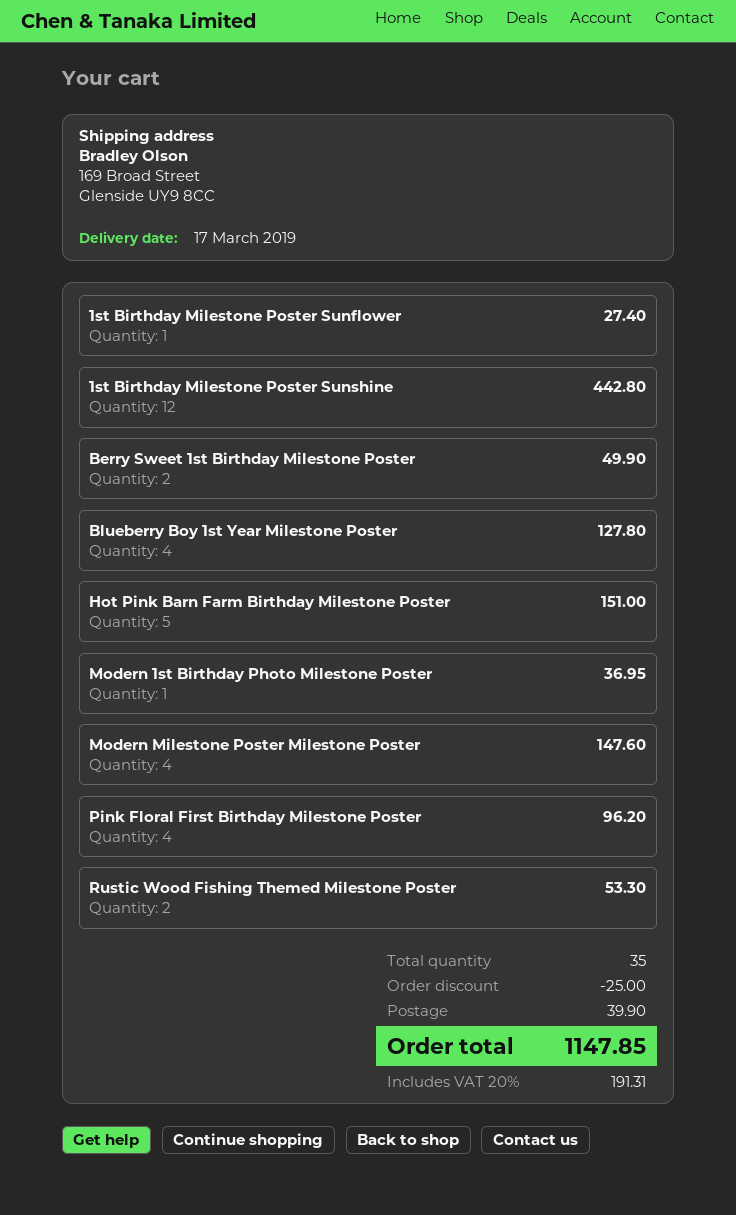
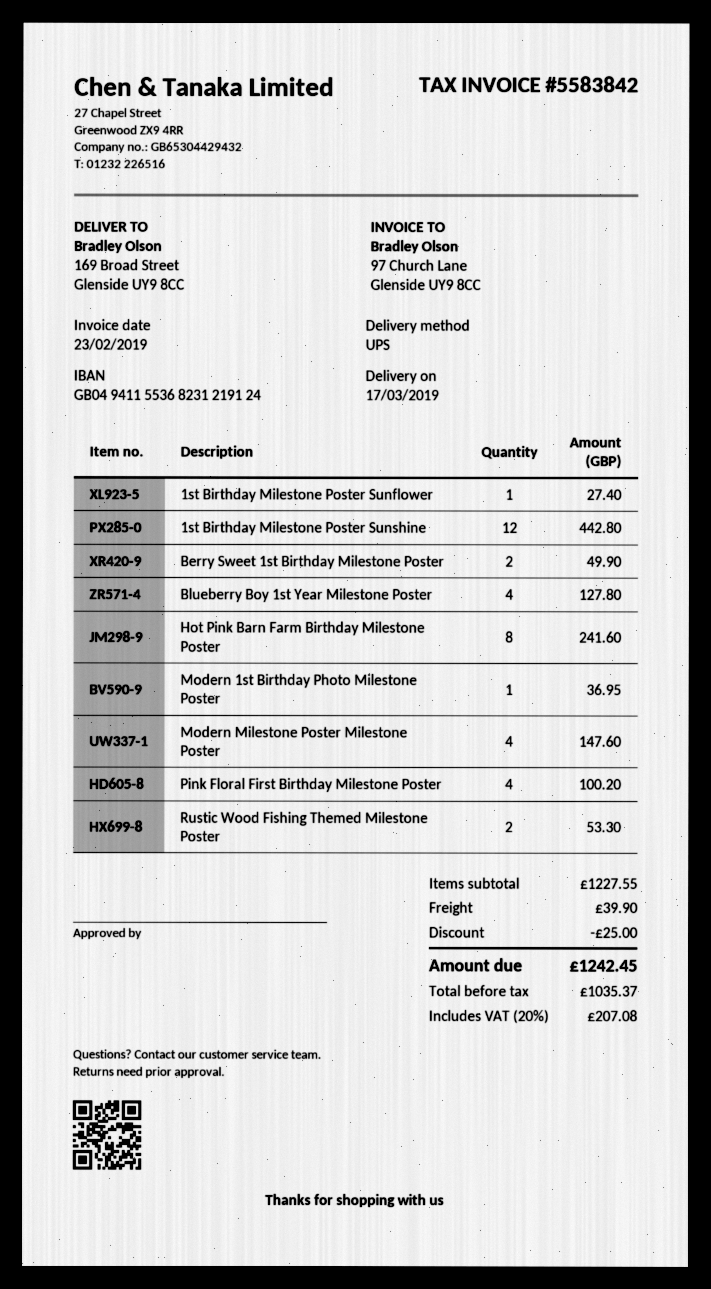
Hot Pink Barn Farm Birthday Milestone Poster: 5 for 151.00 -> 8 for 241.60
Pink Floral First Birthday Milestone Poster: 4 for 96.20 -> 4 for 100.20
tax: 20% = 191.31 -> 20% = 207.08
total: 1147.85 -> 1242.45

